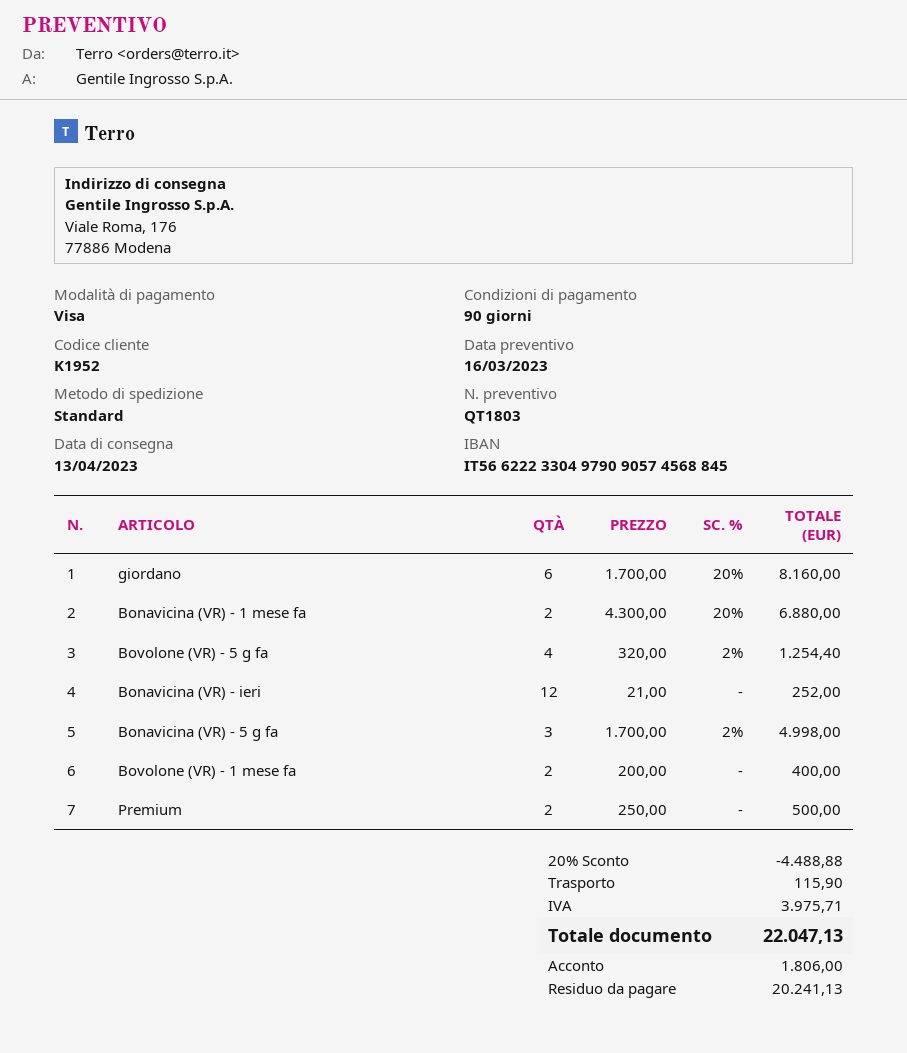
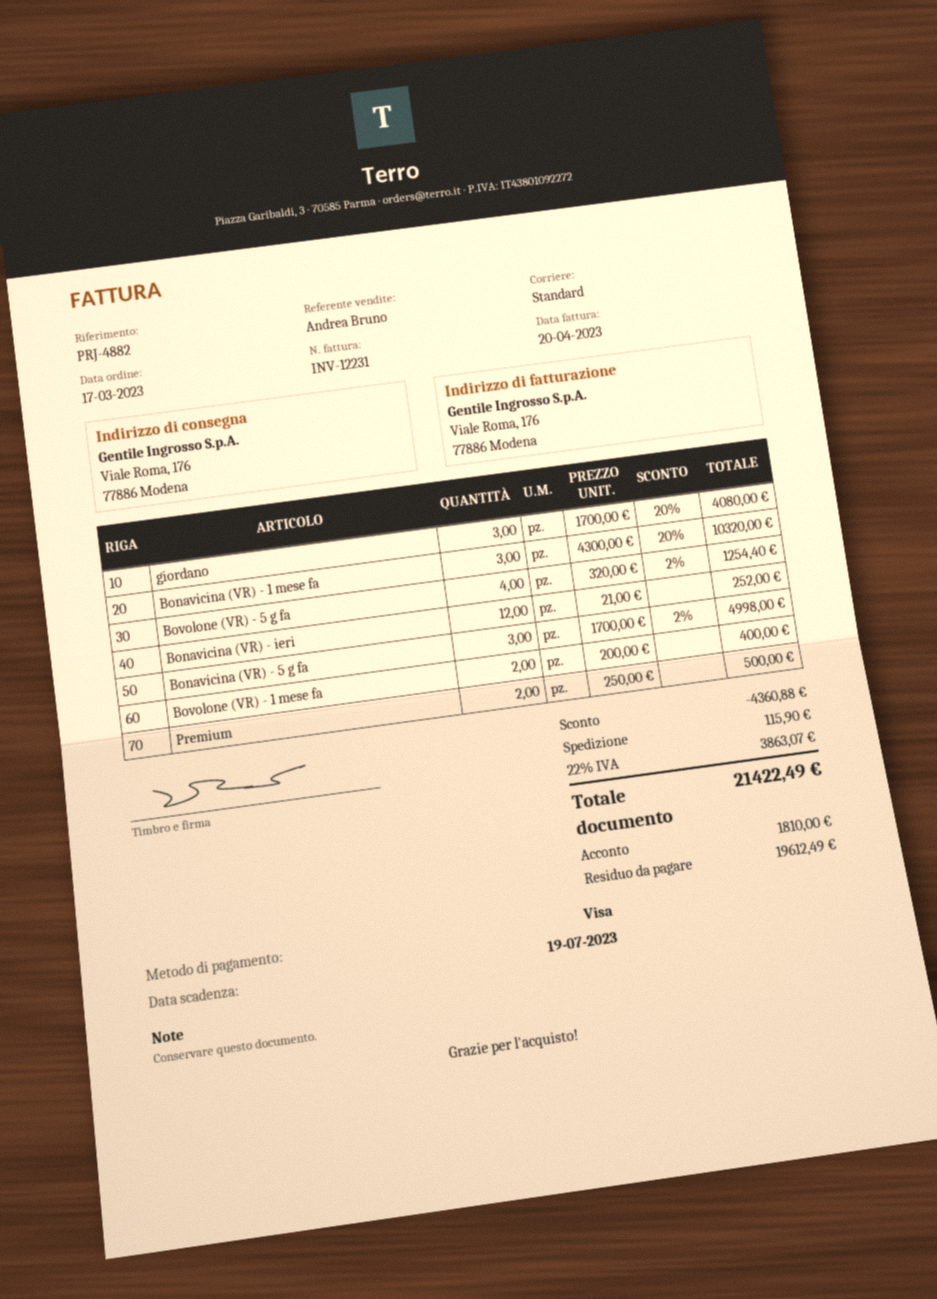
giordano: 6 x 1700.00 - 20% = 8160.00 -> 3 x 1700.00 - 20% = 4080.00
Bonavicina (VR) - 1 mese fa: 2 x 4300.00 - 20% = 6880.00 -> 3 x 4300.00 - 20% = 10320.00
discount: 4488.88 -> 4360.88
tax: 3975.71 -> 3863.07
total: 22047.13 -> 21422.49
deposit: 1806.00 -> 1810.00
balance: 20241.13 -> 19612.49

